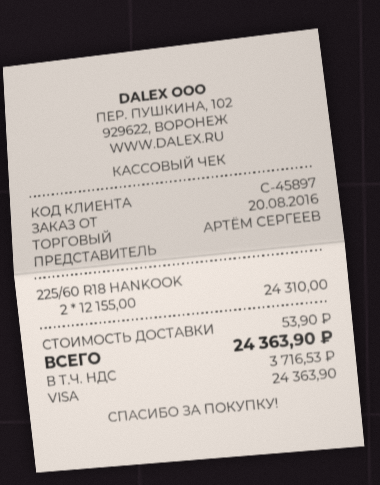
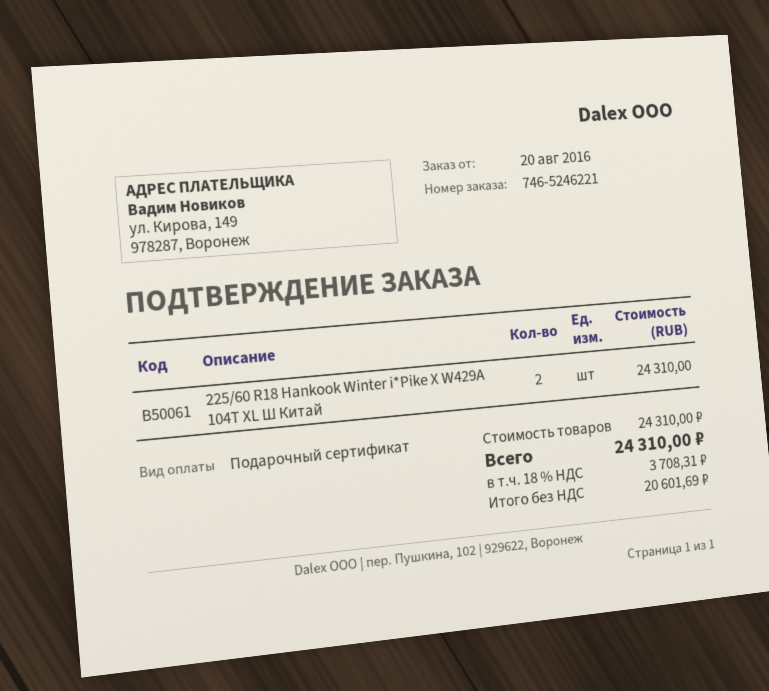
payment method: Visa -> gift card
shipping: 53.90 -> none
tax: 3716.53 -> 3708.31
total: 24363.90 -> 24310.00

